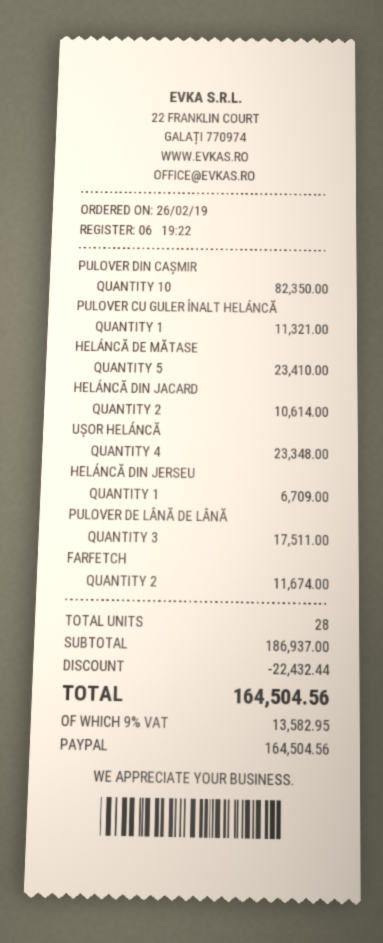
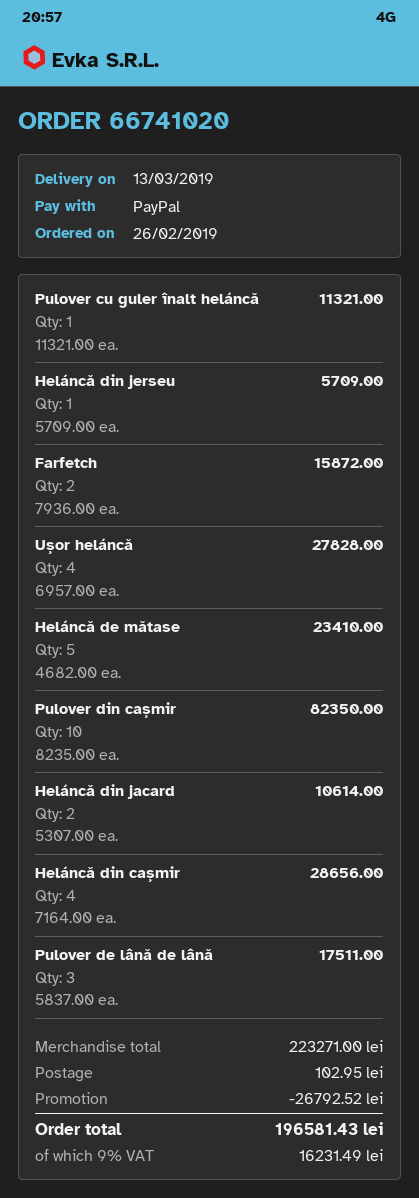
UȘOR HELÁNCĂ: 4 for 23348.00 -> 4 for 27828.00
HELÁNCĂ DIN JERSEU: 1 for 6709.00 -> 1 for 5709.00
FARFETCH: 2 for 11674.00 -> 2 for 15872.00
Heláncă din cașmir: none -> 4 for 28656.00
subtotal: 186937.00 -> 223271.00
discount: 22432.44 -> 26792.52
shipping: none -> 102.95
tax: 9% = 13582.95 -> 9% = 16231.49
total: 164504.56 -> 196581.43

